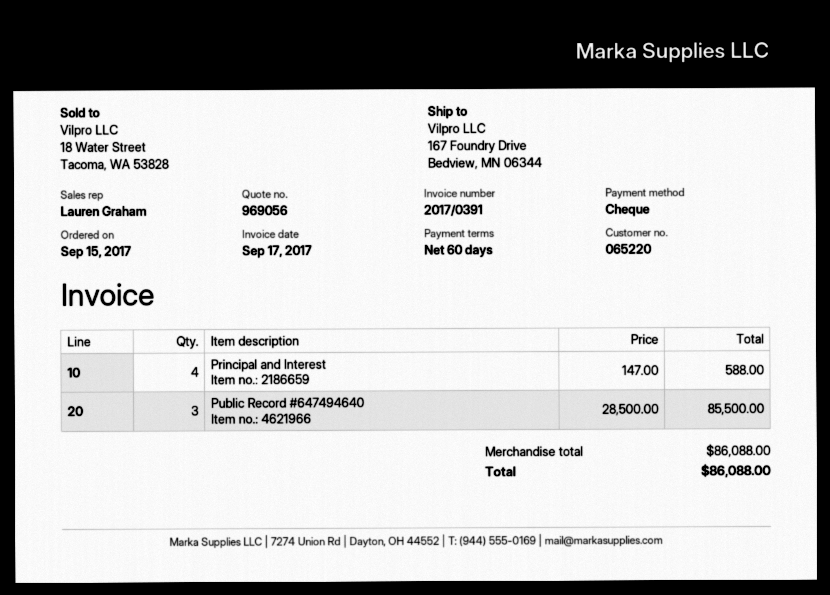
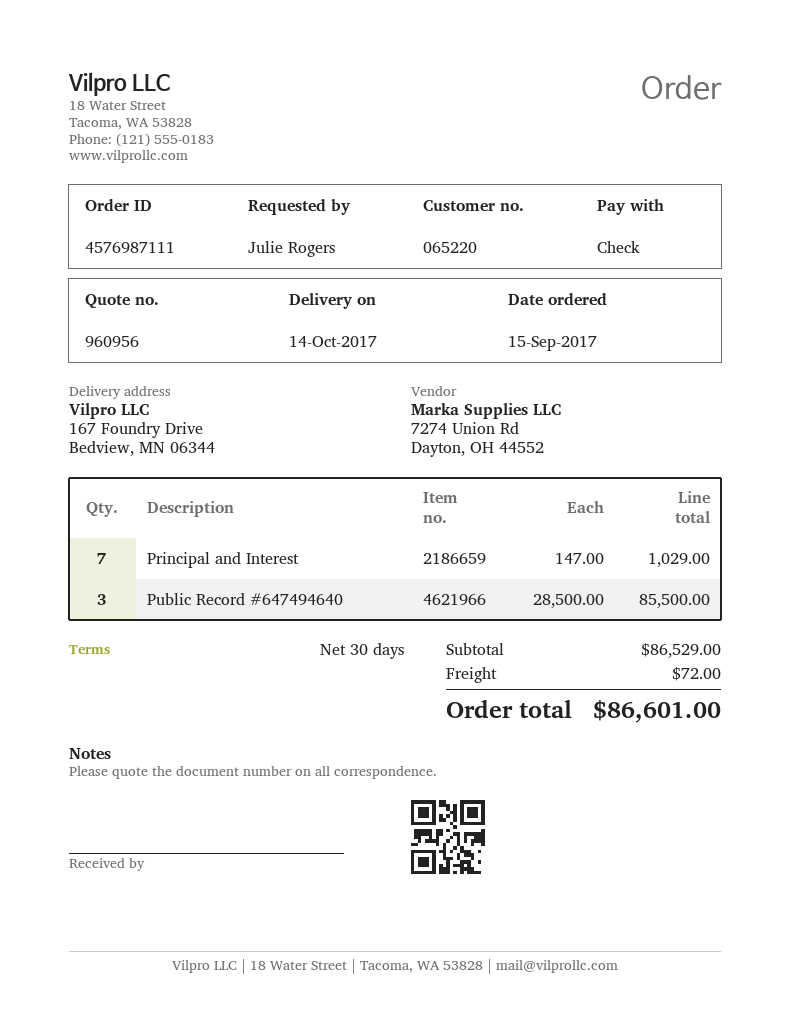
quote number: 969056 -> 960956
payment terms: 60 days -> 30 days
Principal and Interest: 4 x 147.00 = 588.00 -> 7 x 147.00 = 1029.00
subtotal: 86088.00 -> 86529.00
shipping: none -> 72.00
total: 86088.00 -> 86601.00

